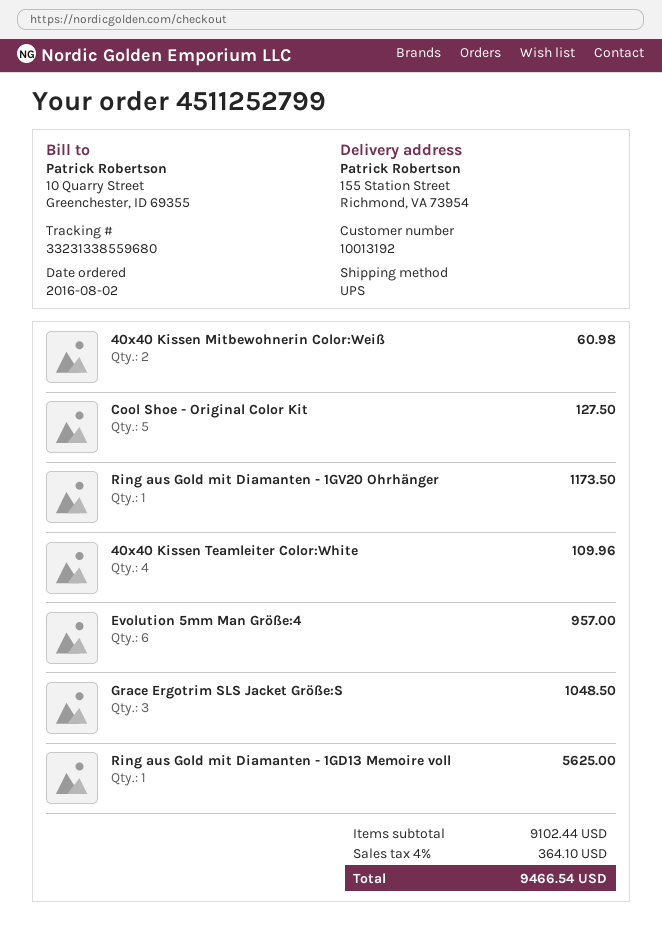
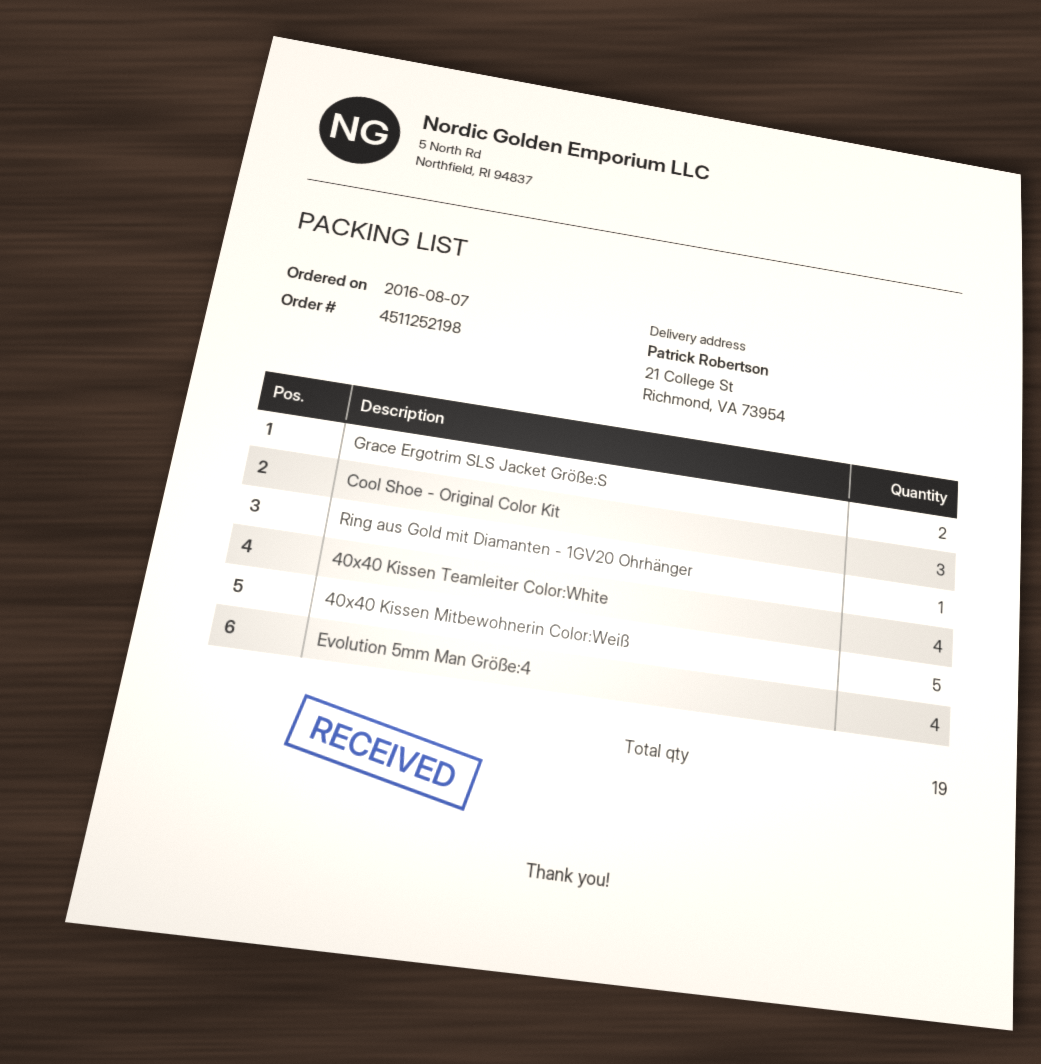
order number: 4511252799 -> 4511252198
order date: 2016-08-02 -> 2016-08-07
ship to: 155 Station Street, Richmond, VA 73954 -> 21 College St, Richmond, VA 73954
40x40 Kissen Mitbewohnerin Color:Weiß: 2 -> 5
Cool Shoe - Original Color Kit: 5 -> 3
Evolution 5mm Man Größe:4: 6 -> 4
Grace Ergotrim SLS Jacket Größe:S: 3 -> 2
Ring aus Gold mit Diamanten - 1GD13 Memoire voll: 1 -> none

